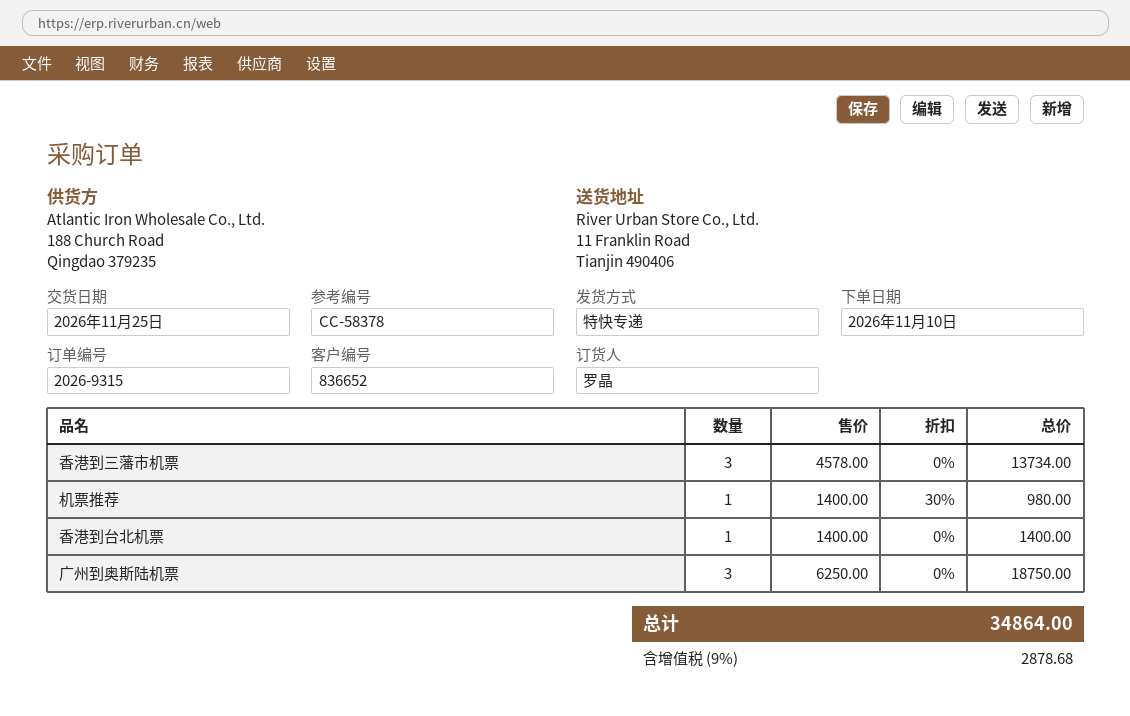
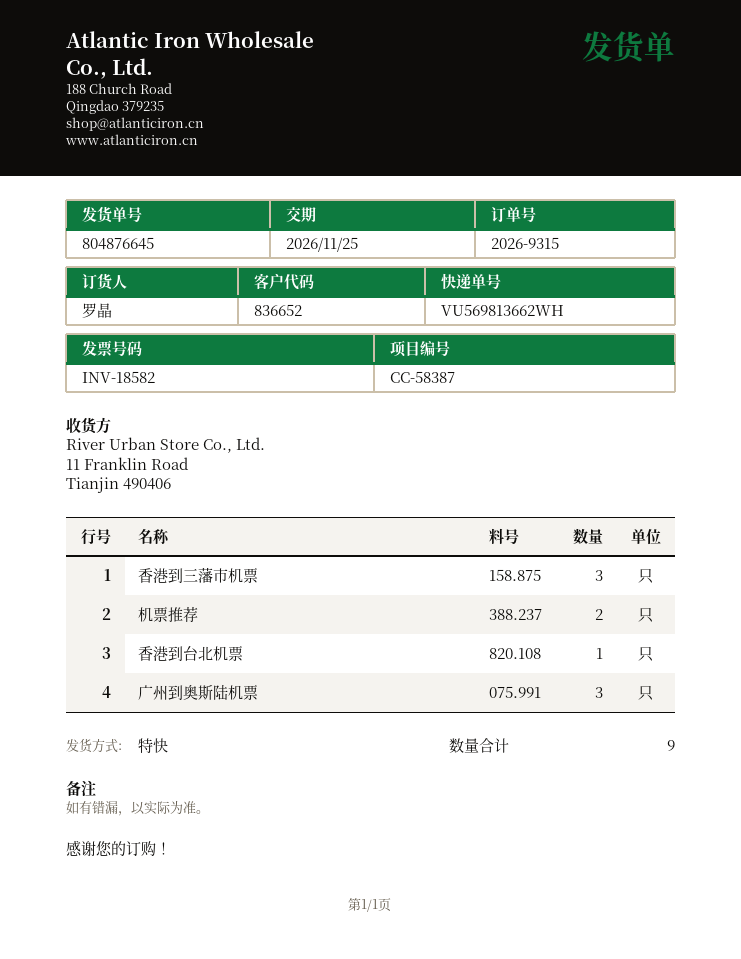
reference: CC-58378 -> CC-58387
机票推荐: 1 -> 2

